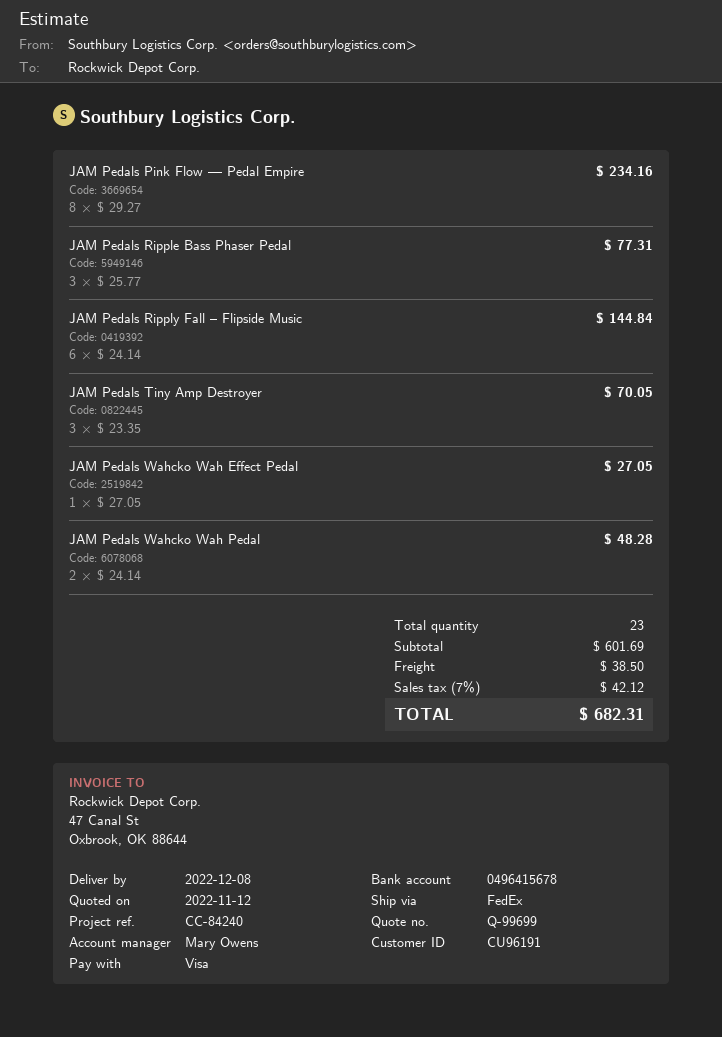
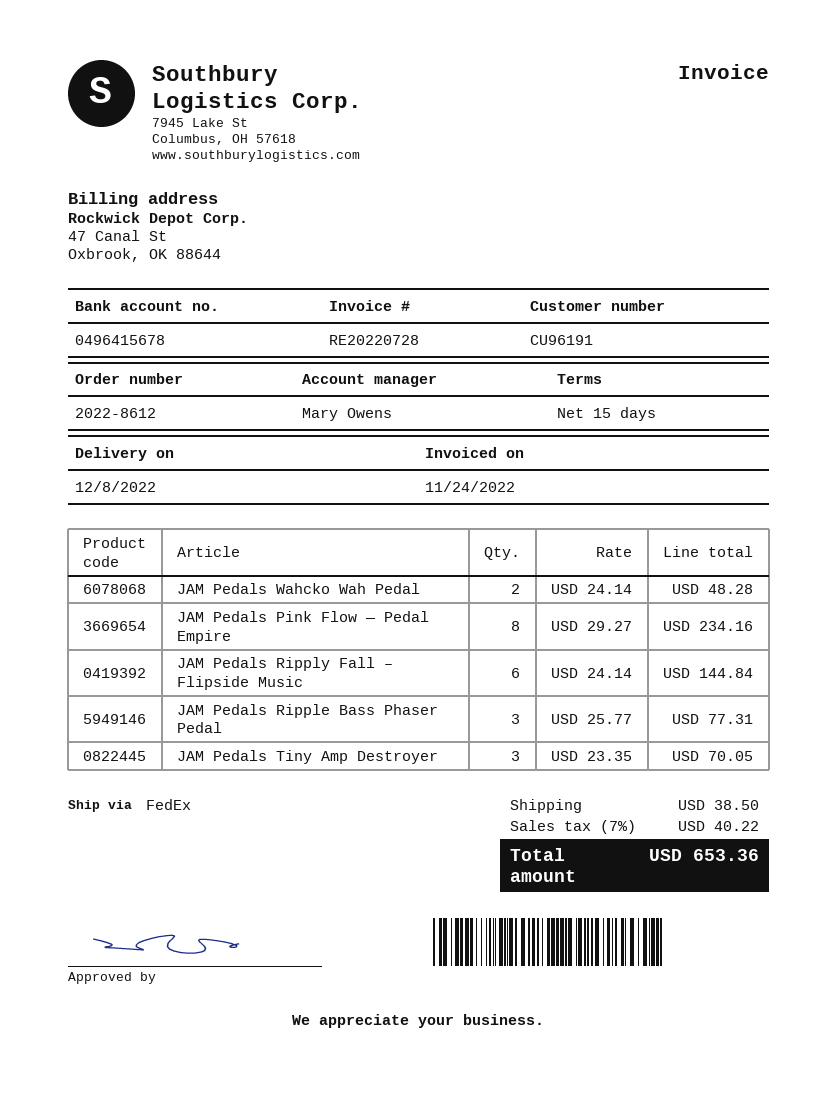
JAM Pedals Wahcko Wah Effect Pedal: 1 x 27.05 = 27.05 -> none
tax: 7% = 42.12 -> 7% = 40.22
total: 682.31 -> 653.36

